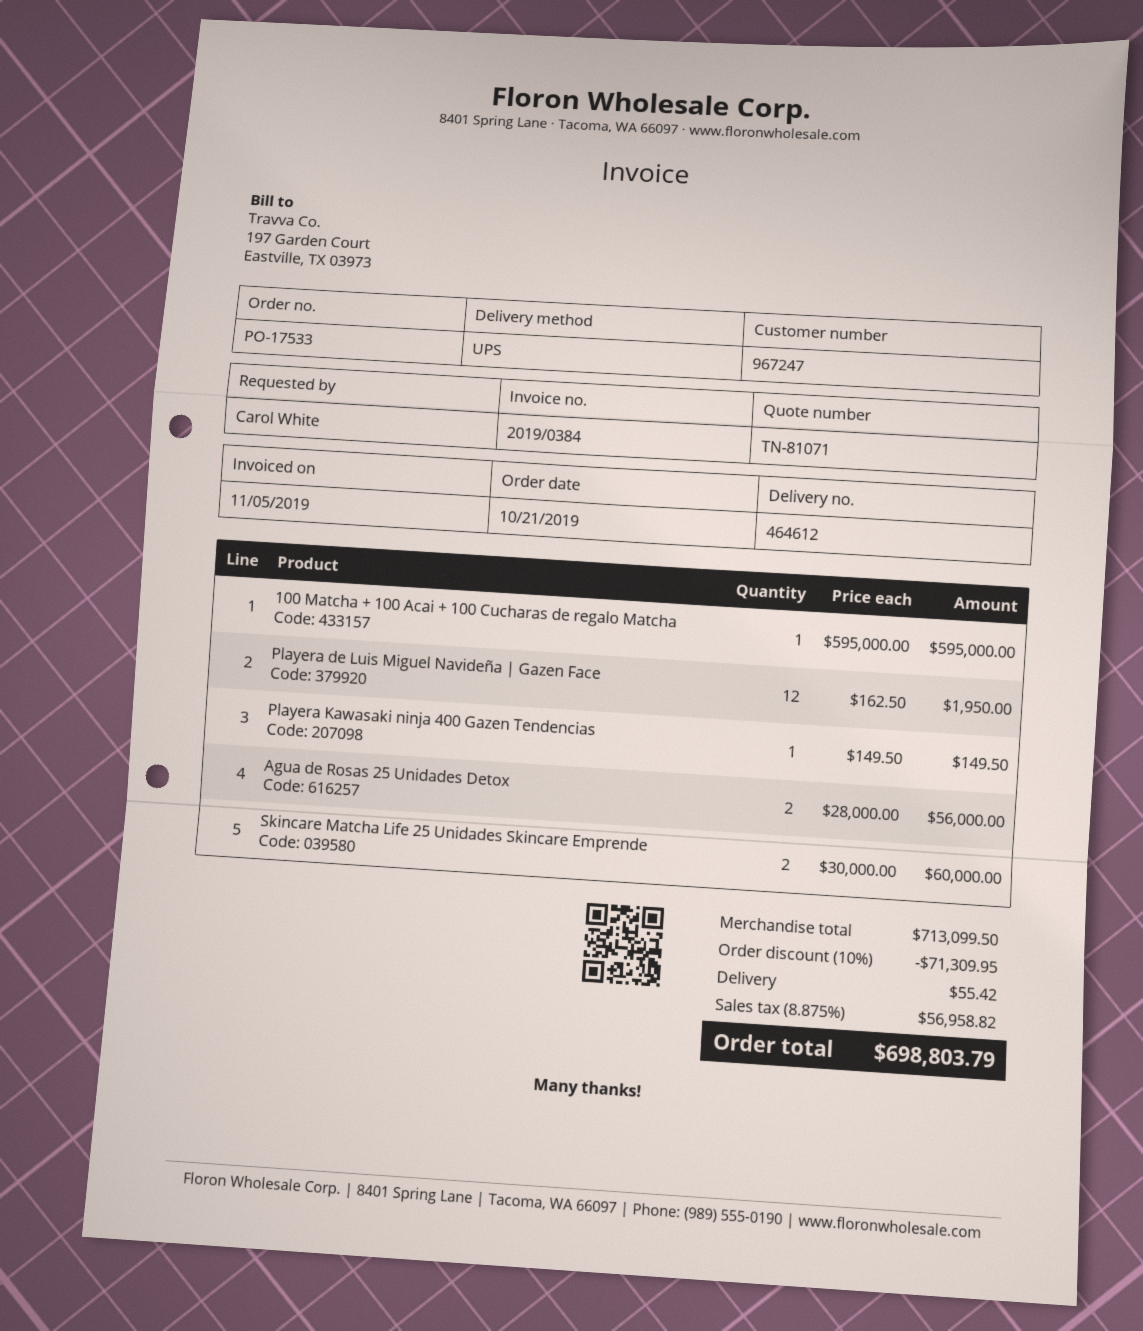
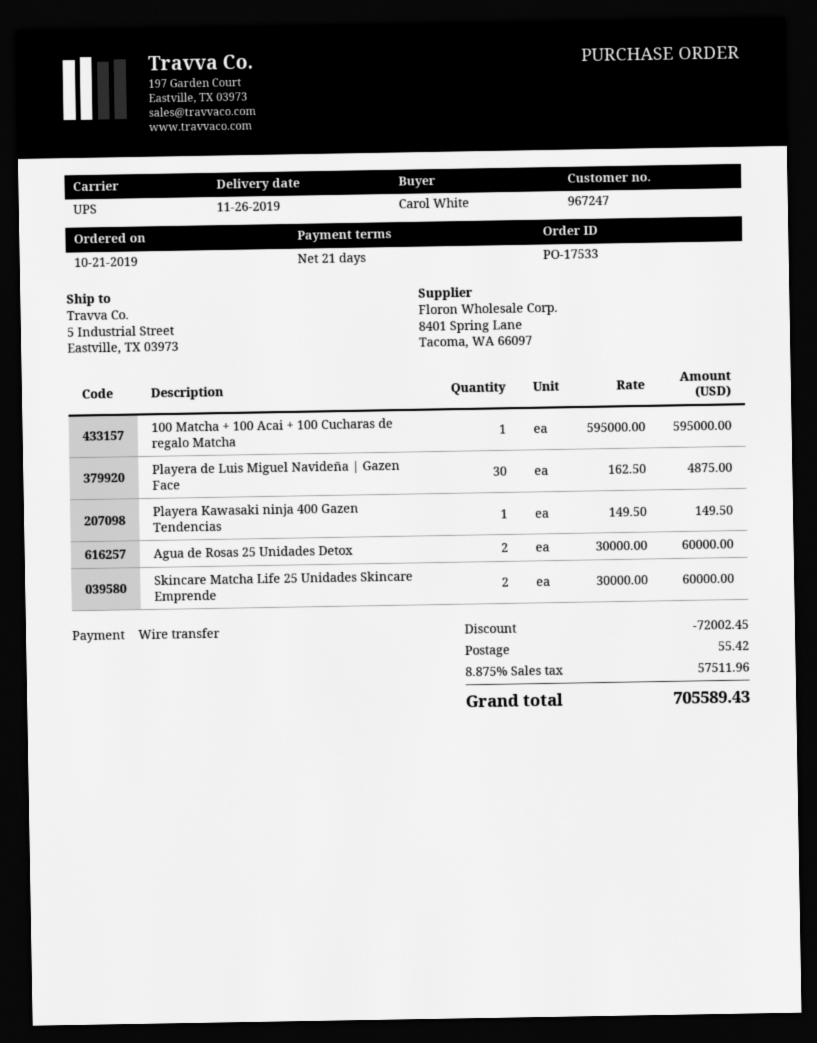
Playera de Luis Miguel Navideña | Gazen Face: 12 x 162.50 = 1950.00 -> 30 x 162.50 = 4875.00
Agua de Rosas 25 Unidades Detox: 2 x 28000.00 = 56000.00 -> 2 x 30000.00 = 60000.00
discount: 71309.95 -> 72002.45
tax: 8.875% = 56958.82 -> 8.875% = 57511.96
total: 698803.79 -> 705589.43

